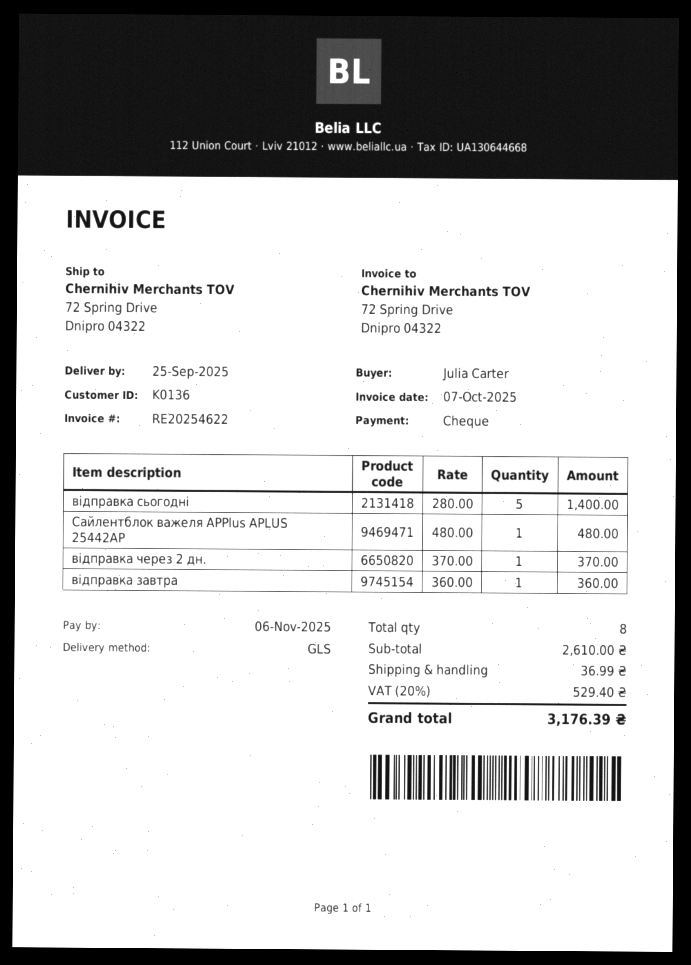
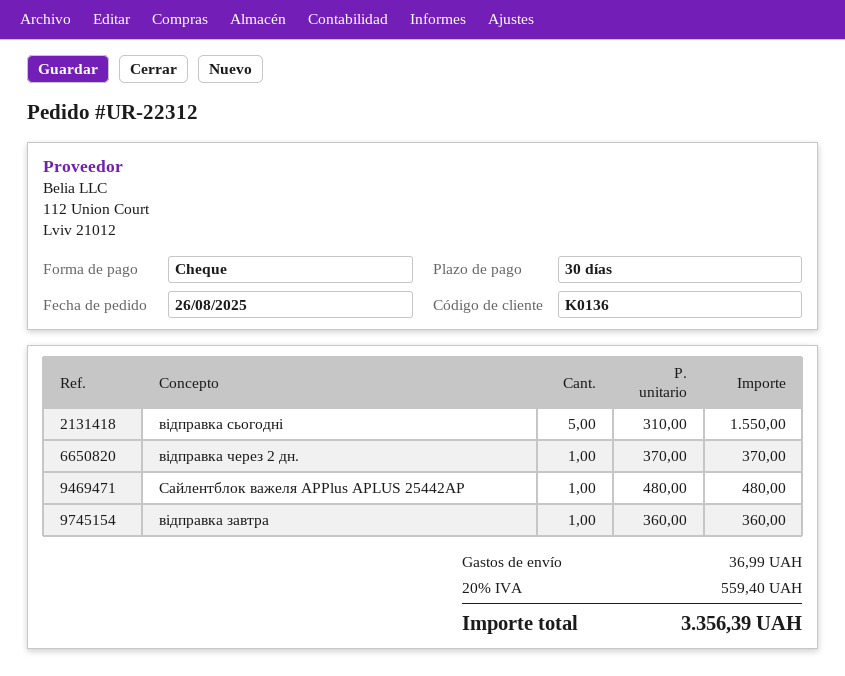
відправка сьогодні: 5 x 280.00 = 1400.00 -> 5 x 310.00 = 1550.00
tax: 20% = 529.40 -> 20% = 559.40
total: 3176.39 -> 3356.39

